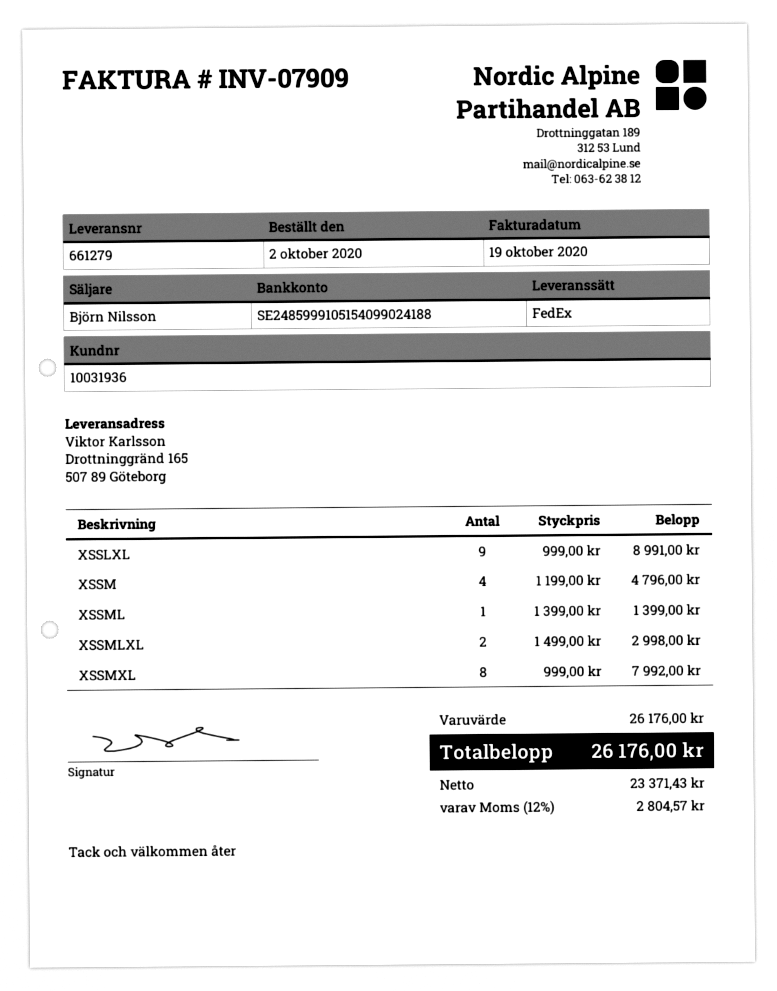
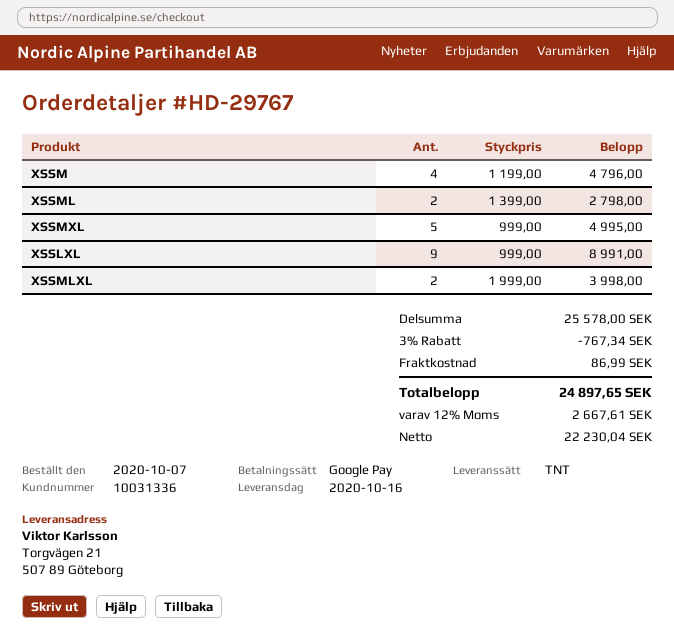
order date: 2020-10-02 -> 2020-10-07
customer number: 10031936 -> 10031336
shipping method: FedEx -> TNT
ship to: Drottninggränd 165, 507 89 Göteborg -> Torgvägen 21, 507 89 Göteborg
XSSML: 1 x 1399.00 = 1399.00 -> 2 x 1399.00 = 2798.00
XSSMLXL: 2 x 1499.00 = 2998.00 -> 2 x 1999.00 = 3998.00
XSSMXL: 8 x 999.00 = 7992.00 -> 5 x 999.00 = 4995.00
subtotal: 26176.00 -> 25578.00
discount: none -> 3% = 767.34
shipping: none -> 86.99
net: 23371.43 -> 22230.04
tax: 12% = 2804.57 -> 12% = 2667.61
total: 26176.00 -> 24897.65

